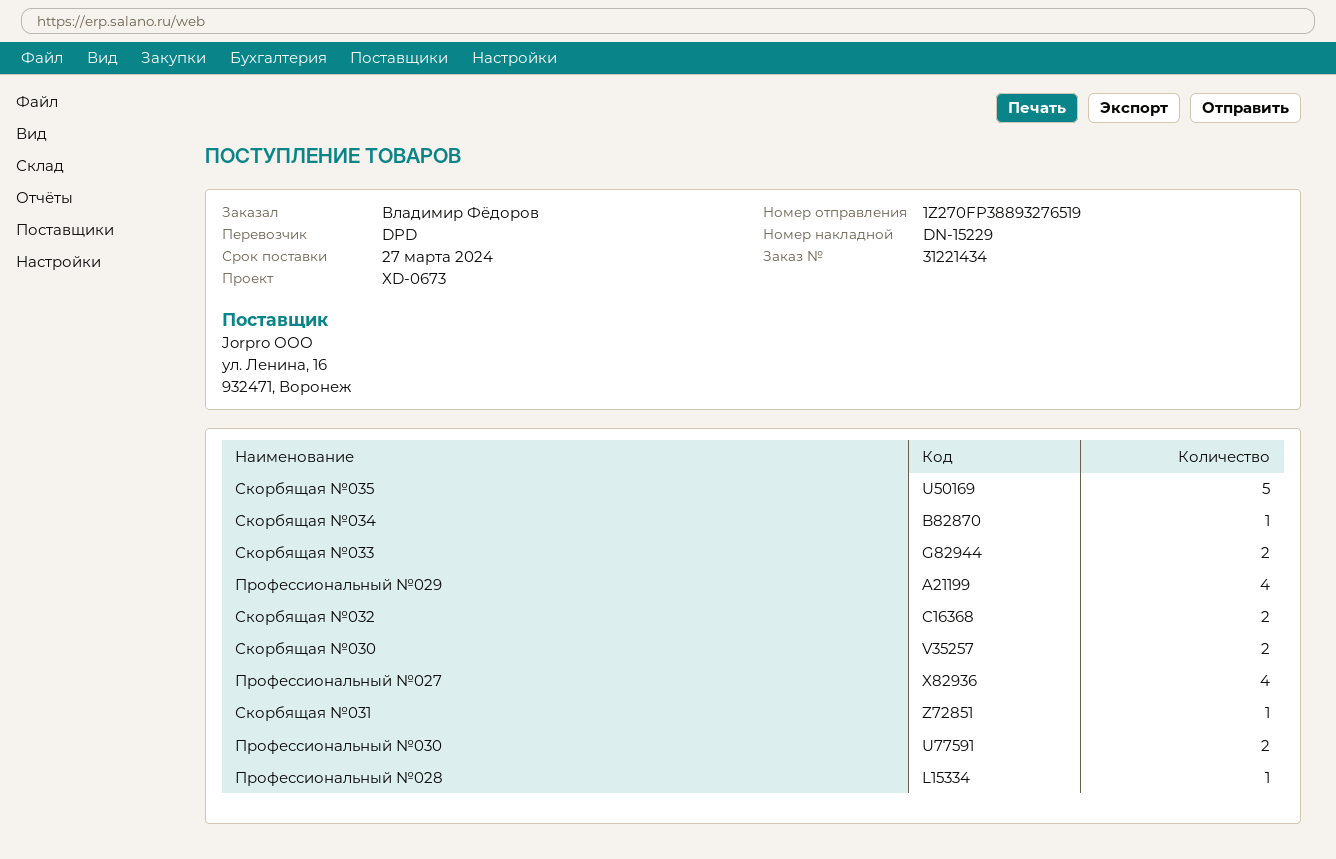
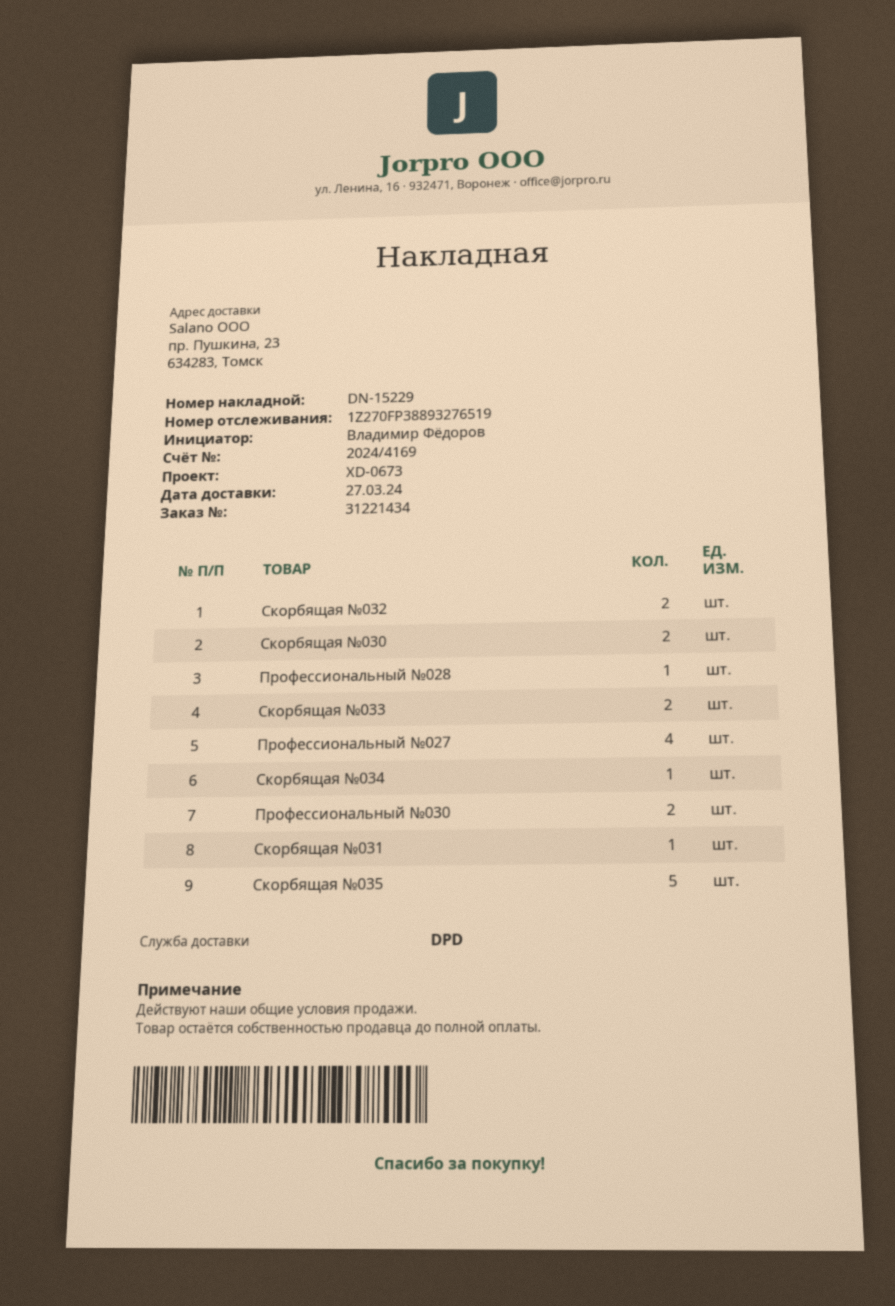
Профессиональный №029: 4 -> none

